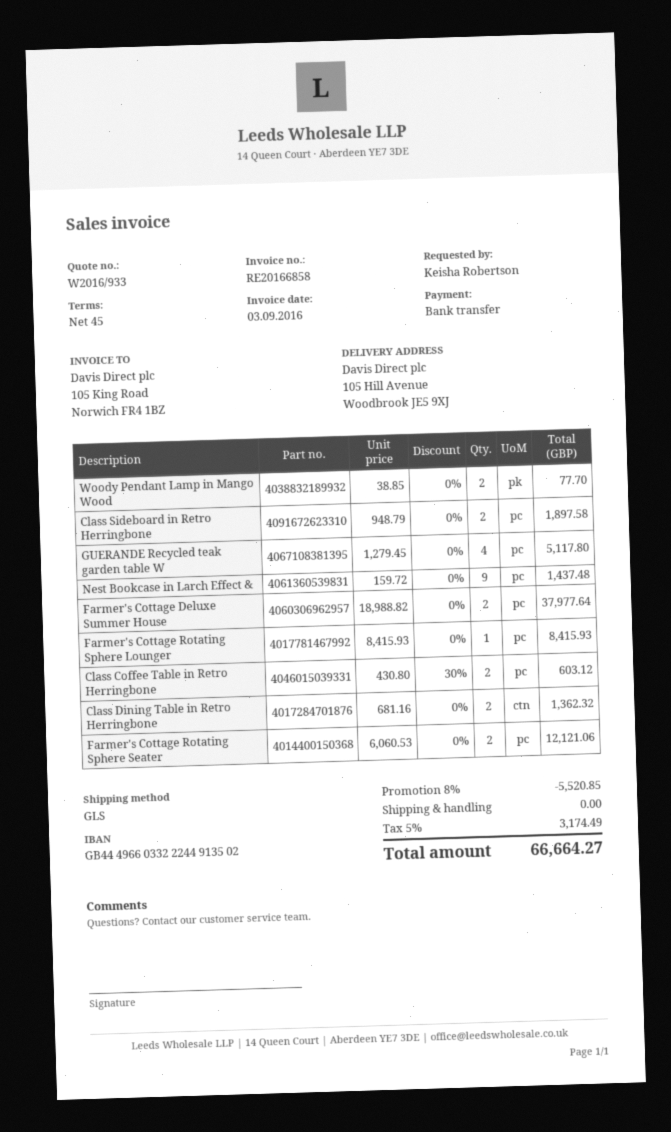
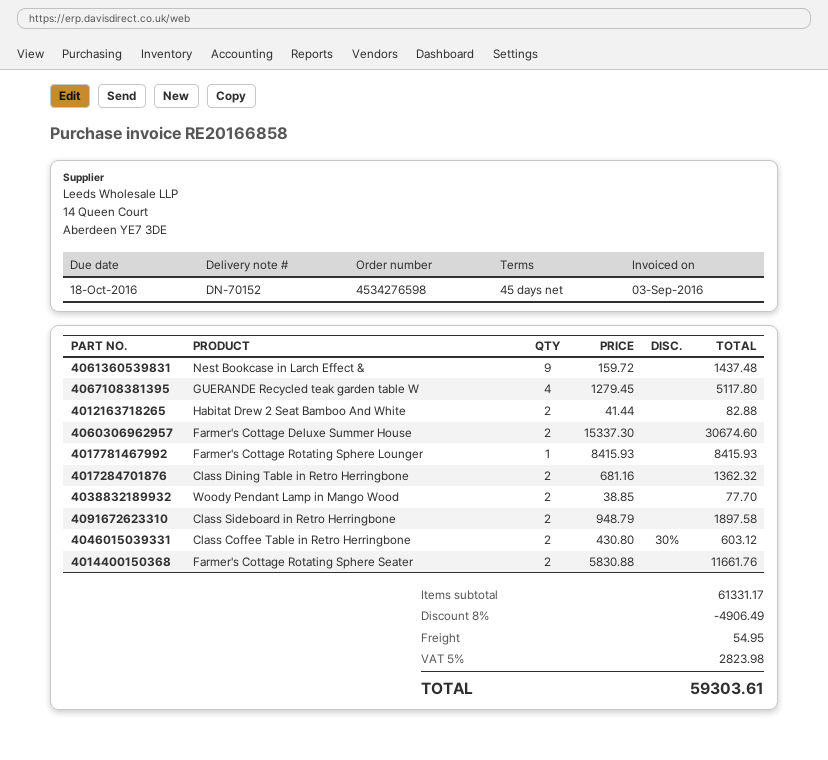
Farmer's Cottage Deluxe Summer House: 2 x 18988.82 = 37977.64 -> 2 x 15337.30 = 30674.60
Farmer's Cottage Rotating Sphere Seater: 2 x 6060.53 = 12121.06 -> 2 x 5830.88 = 11661.76
Habitat Drew 2 Seat Bamboo And White: none -> 2 x 41.44 = 82.88
discount: 8% = 5520.85 -> 8% = 4906.49
shipping: 0.00 -> 54.95
tax: 5% = 3174.49 -> 5% = 2823.98
total: 66664.27 -> 59303.61

